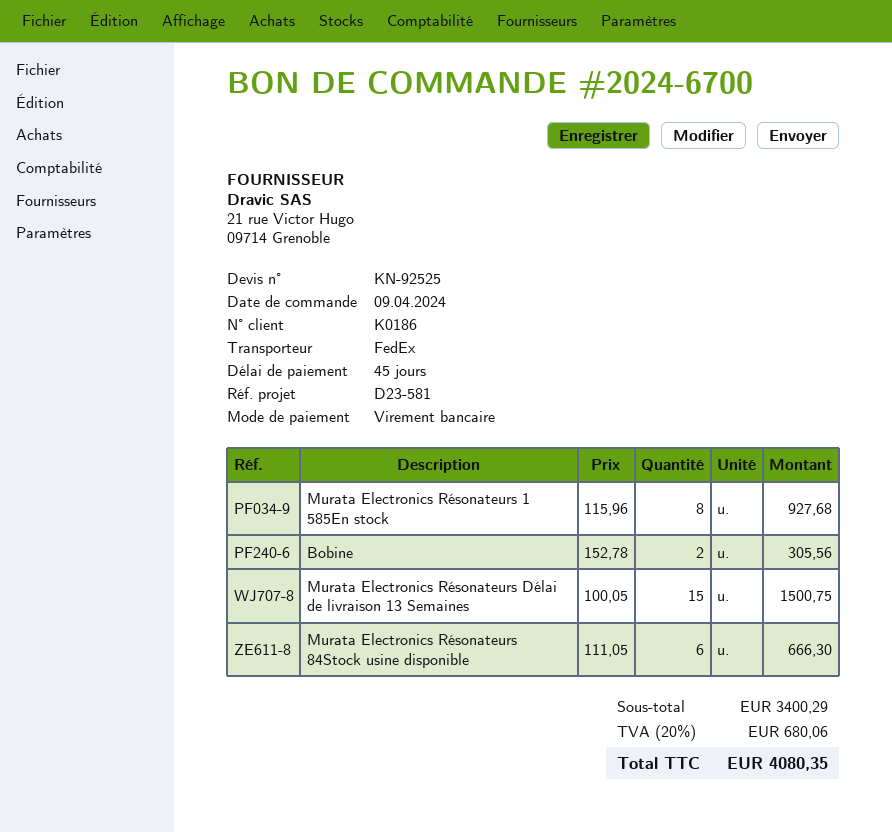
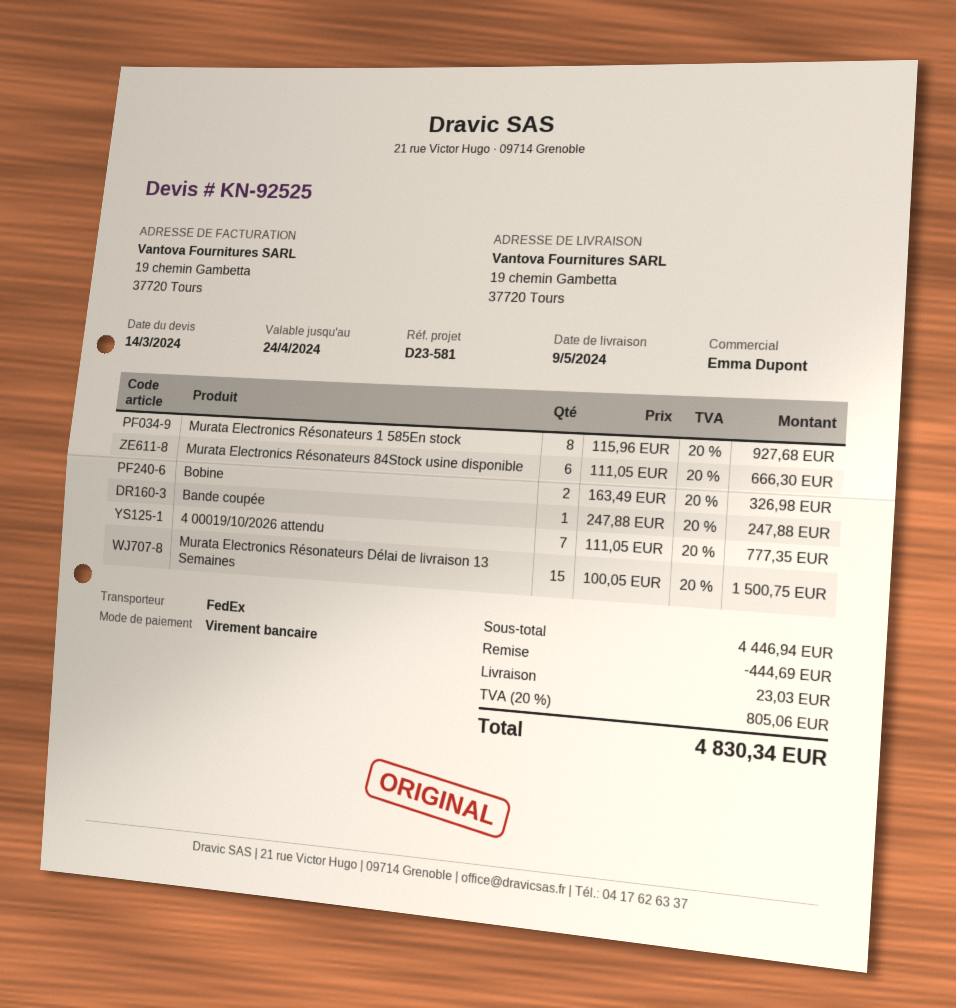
Bobine: 2 x 152.78 = 305.56 -> 2 x 163.49 = 326.98
Bande coupée: none -> 1 x 247.88 = 247.88
4 00019/10/2026 attendu: none -> 7 x 111.05 = 777.35
subtotal: 3400.29 -> 4446.94
discount: none -> 444.69
shipping: none -> 23.03
tax: 20% = 680.06 -> 20% = 805.06
total: 4080.35 -> 4830.34

